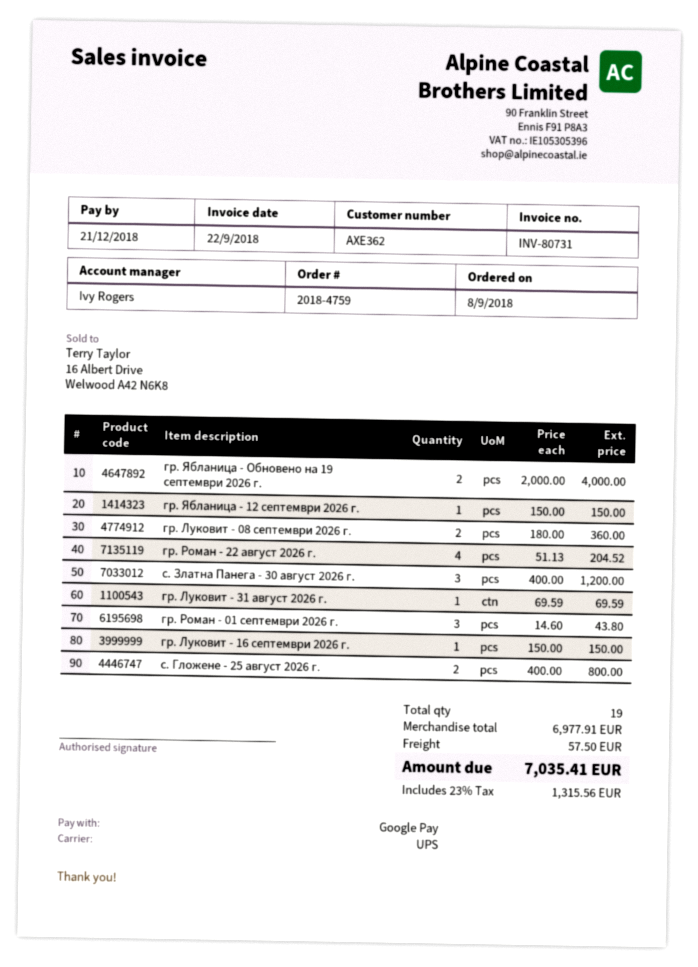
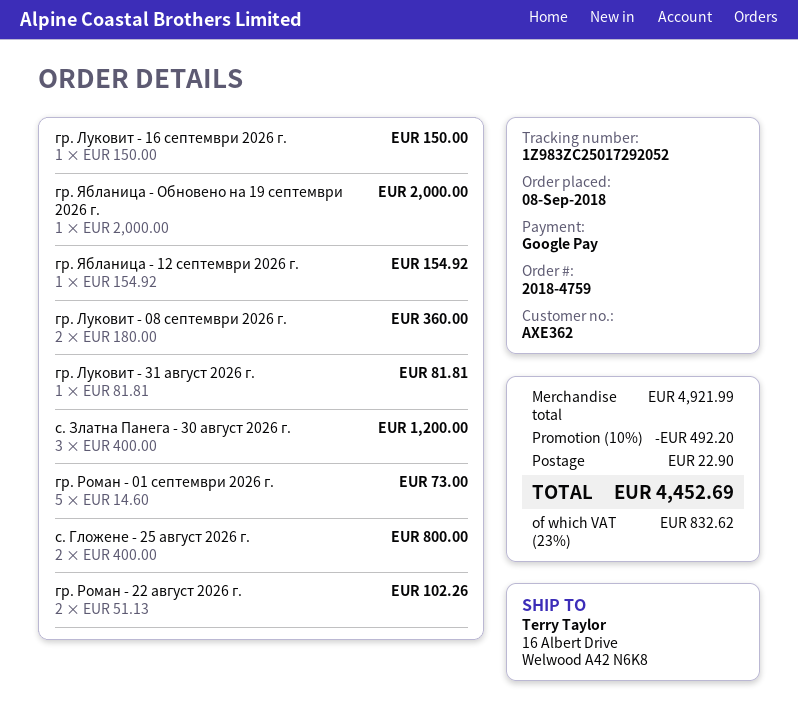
гр. Ябланица - Обновено на 19 септември 2026 г.: 2 x 2000.00 = 4000.00 -> 1 x 2000.00 = 2000.00
гр. Ябланица - 12 септември 2026 г.: 1 x 150.00 = 150.00 -> 1 x 154.92 = 154.92
гр. Роман - 22 август 2026 г.: 4 x 51.13 = 204.52 -> 2 x 51.13 = 102.26
гр. Луковит - 31 август 2026 г.: 1 x 69.59 = 69.59 -> 1 x 81.81 = 81.81
гр. Роман - 01 септември 2026 г.: 3 x 14.60 = 43.80 -> 5 x 14.60 = 73.00
subtotal: 6977.91 -> 4921.99
discount: none -> 10% = 492.20
shipping: 57.50 -> 22.90
tax: 23% = 1315.56 -> 23% = 832.62
total: 7035.41 -> 4452.69

